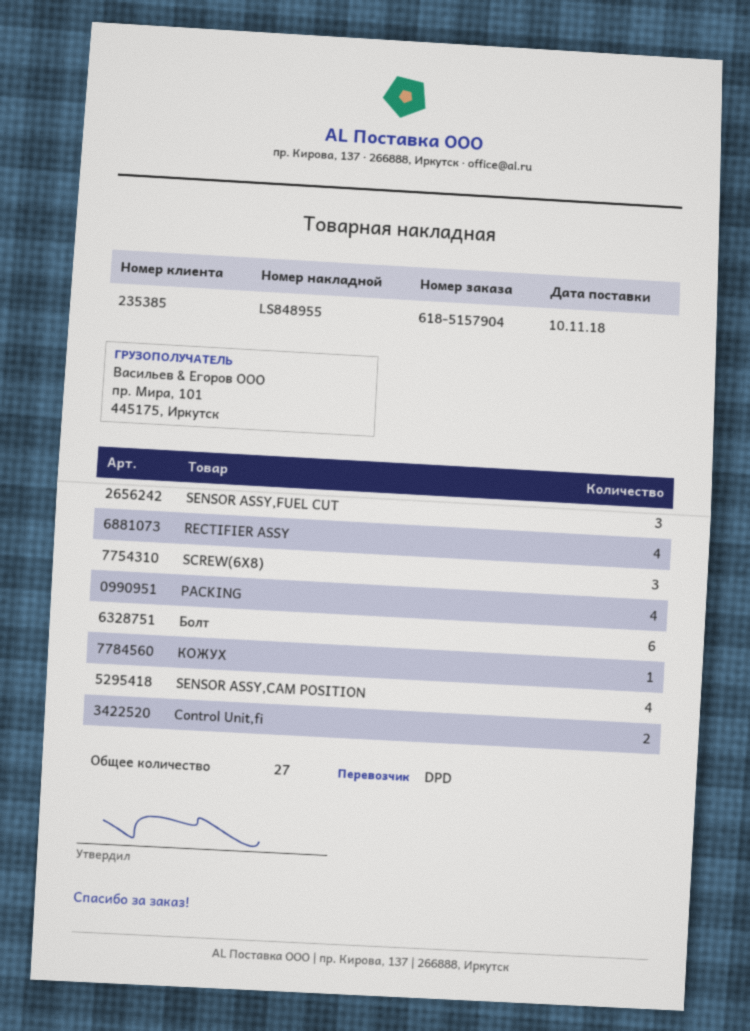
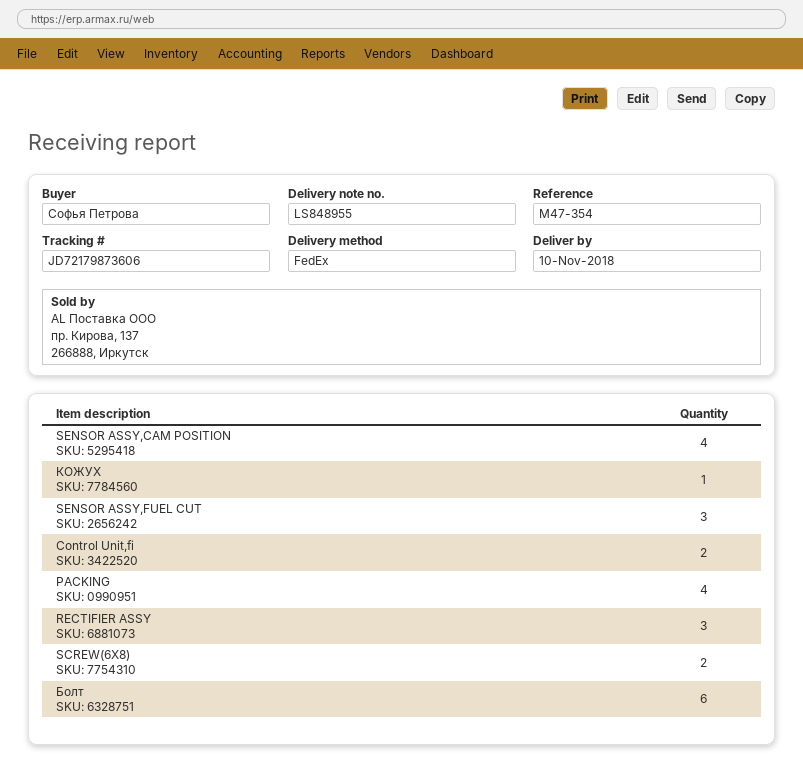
shipping method: DPD -> FedEx
RECTIFIER ASSY: 4 -> 3
SCREW(6X8): 3 -> 2

